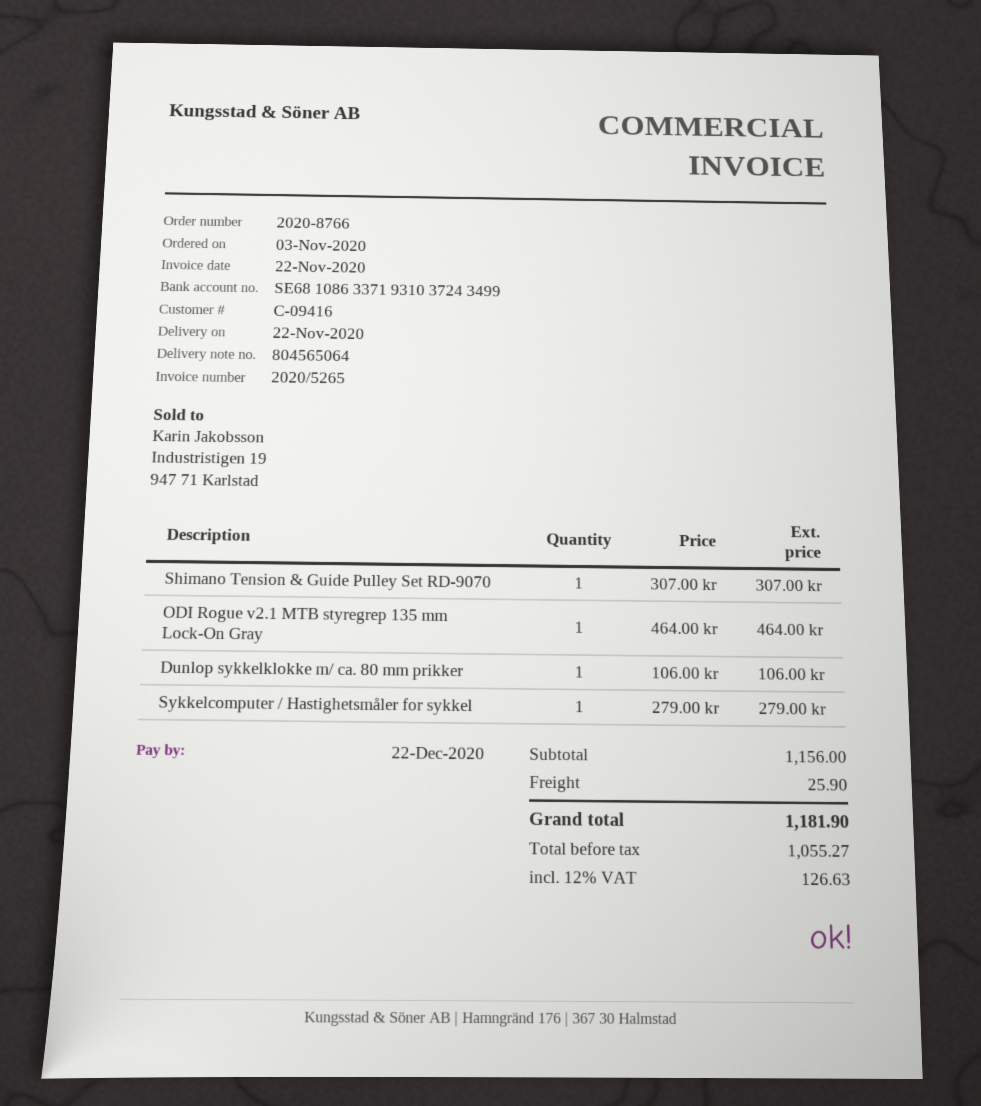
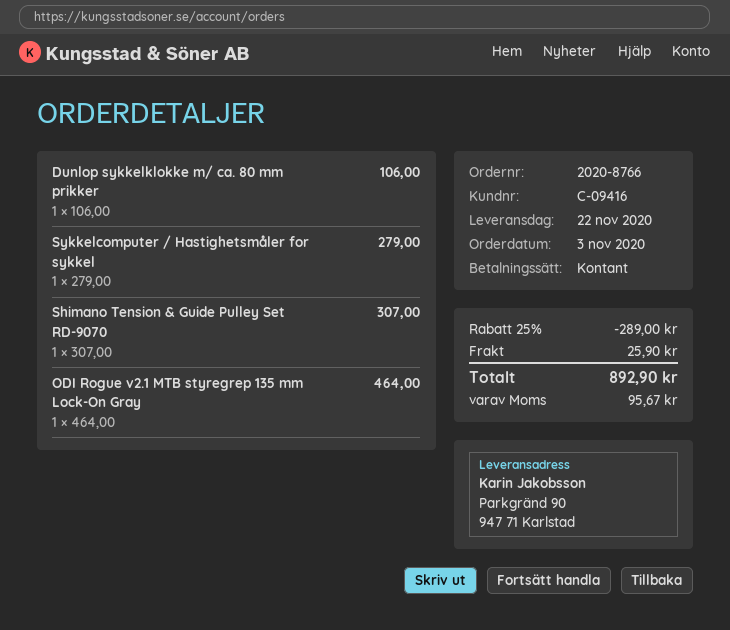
discount: none -> 25% = 289.00
tax: 126.63 -> 95.67
total: 1181.90 -> 892.90

